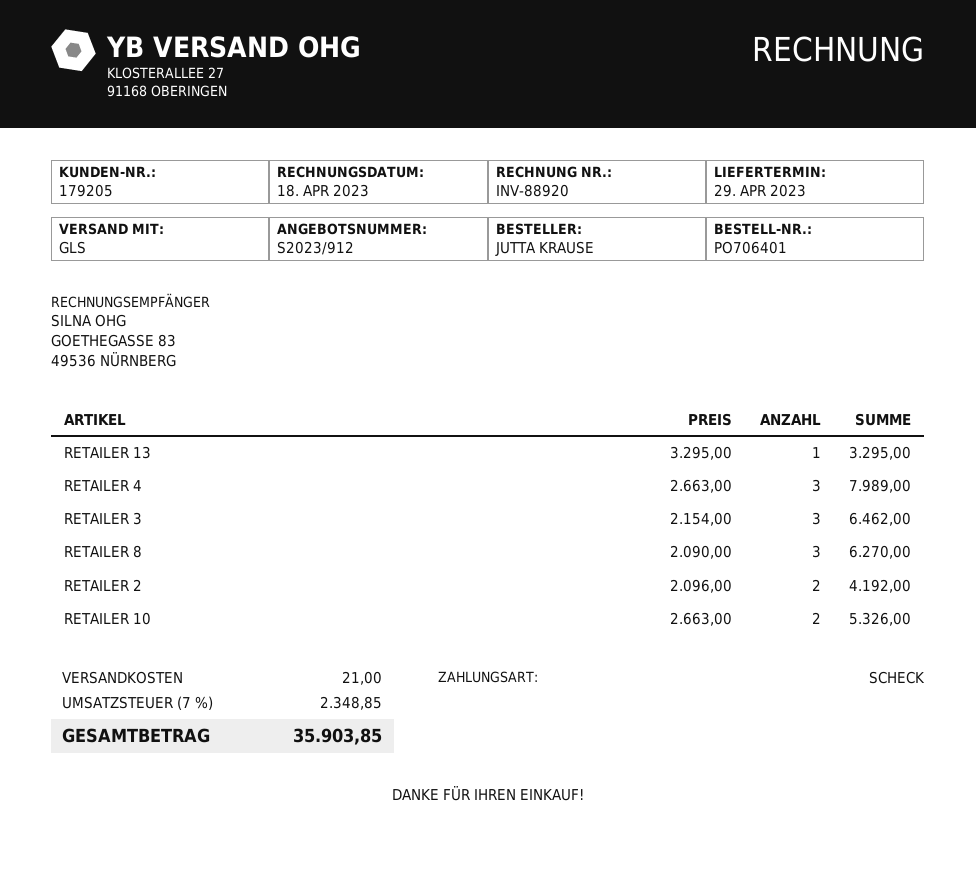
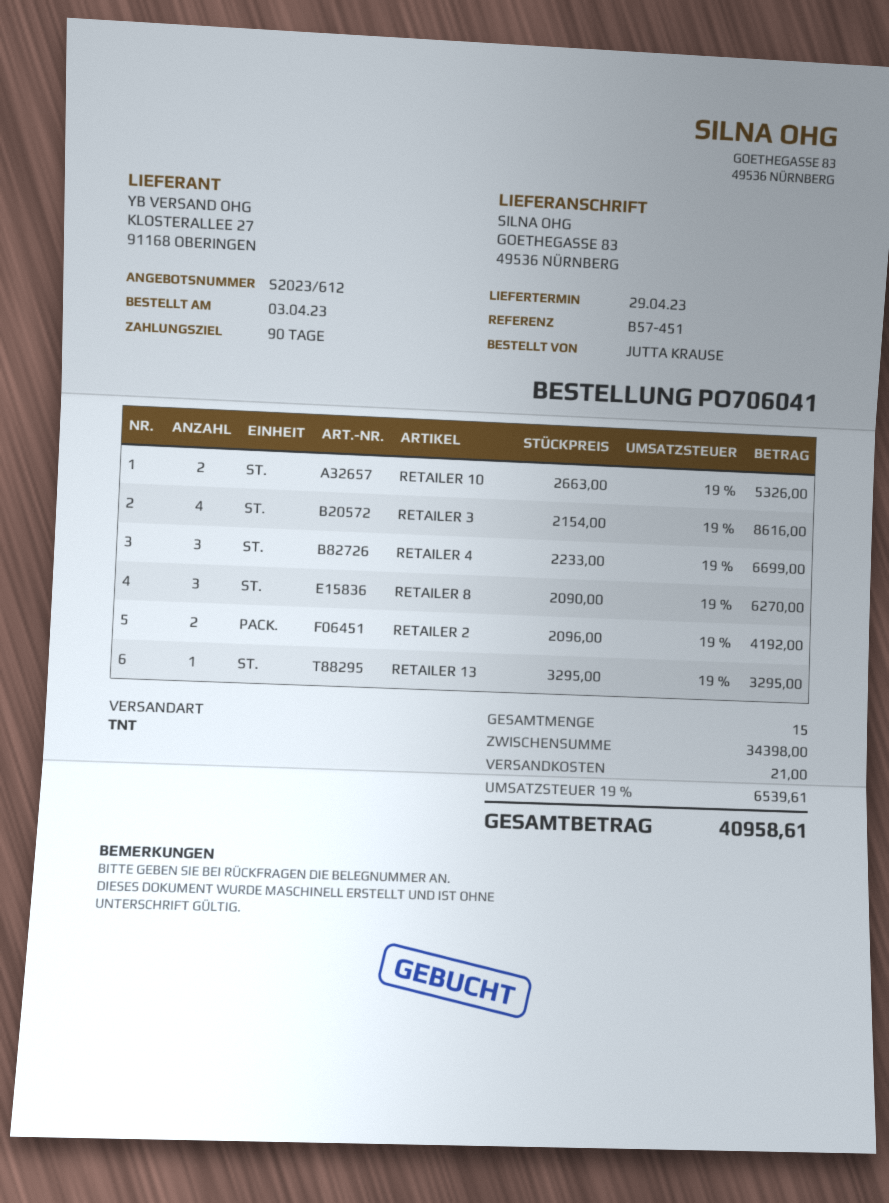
quote number: S2023/912 -> S2023/612
order number: PO706401 -> PO706041
shipping method: GLS -> TNT
RETAILER 4: 3 x 2663.00 = 7989.00 -> 3 x 2233.00 = 6699.00
RETAILER 3: 3 x 2154.00 = 6462.00 -> 4 x 2154.00 = 8616.00
tax: 7% = 2348.85 -> 19% = 6539.61
total: 35903.85 -> 40958.61

